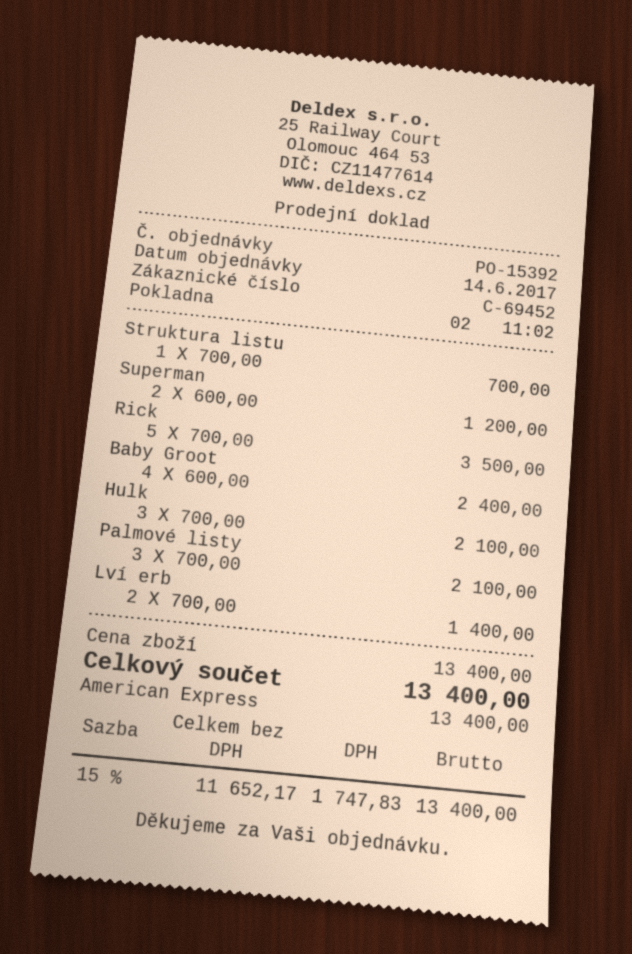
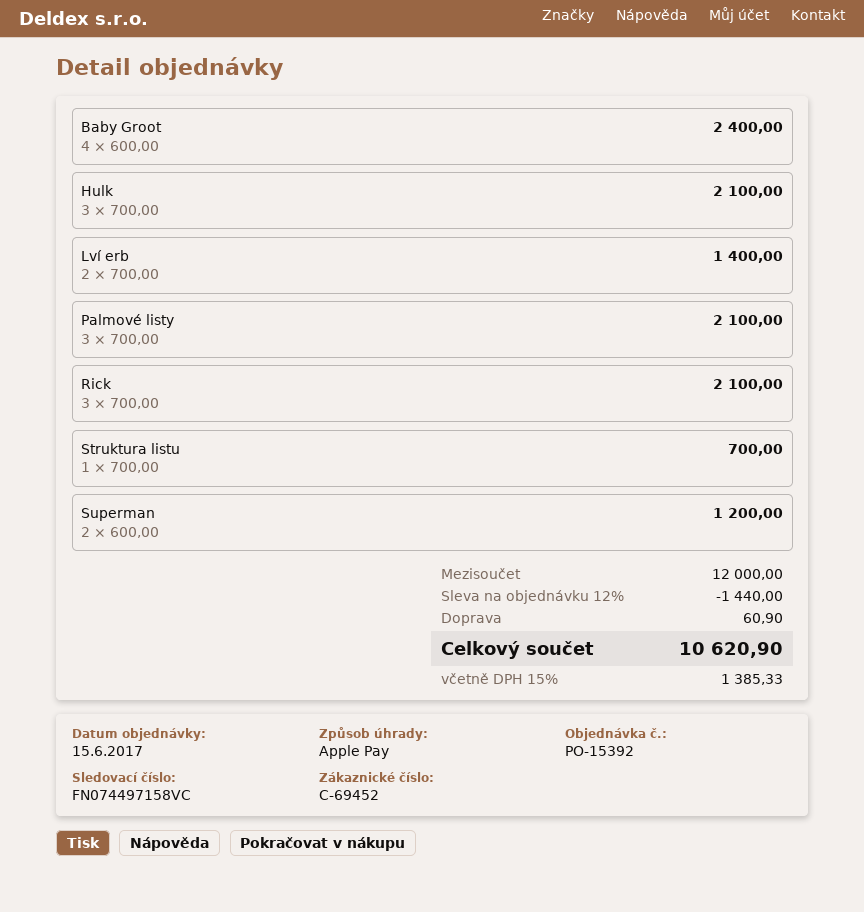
order date: 2017-06-14 -> 2017-06-15
payment method: American Express -> Apple Pay
Rick: 5 x 700.00 = 3500.00 -> 3 x 700.00 = 2100.00
subtotal: 13400.00 -> 12000.00
discount: none -> 12% = 1440.00
shipping: none -> 60.90
tax: 15% = 1747.83 -> 15% = 1385.33
total: 13400.00 -> 10620.90

